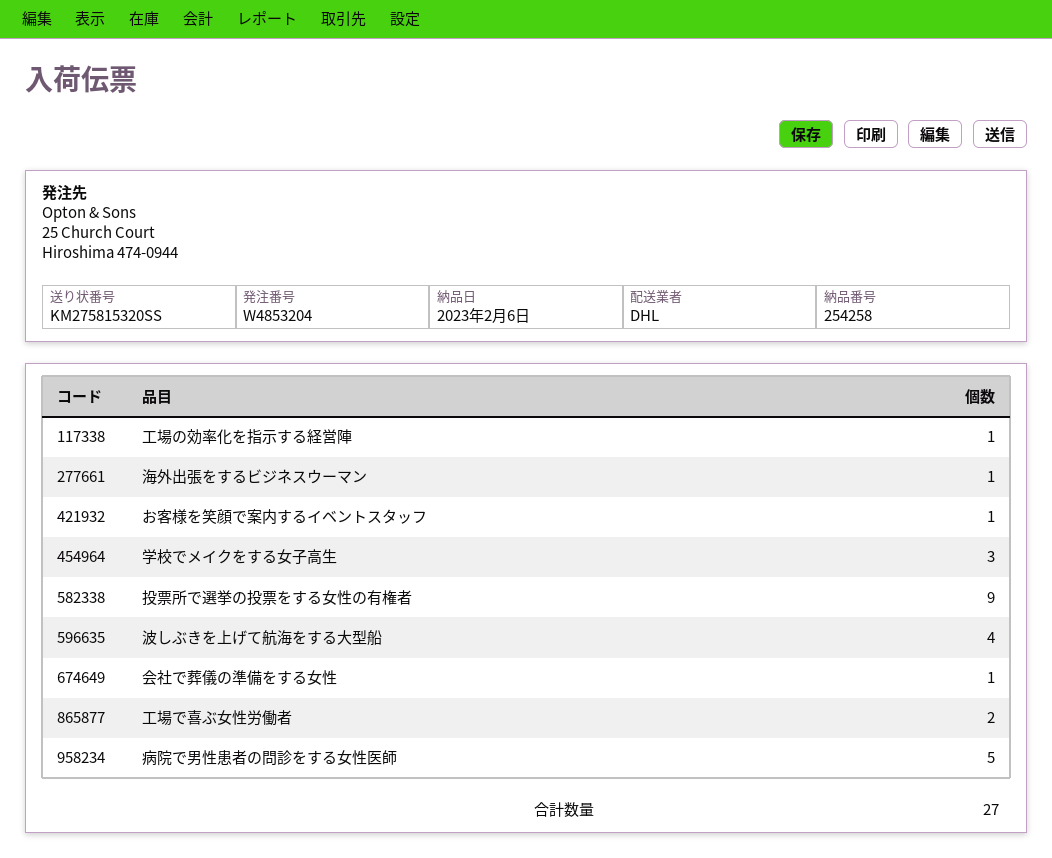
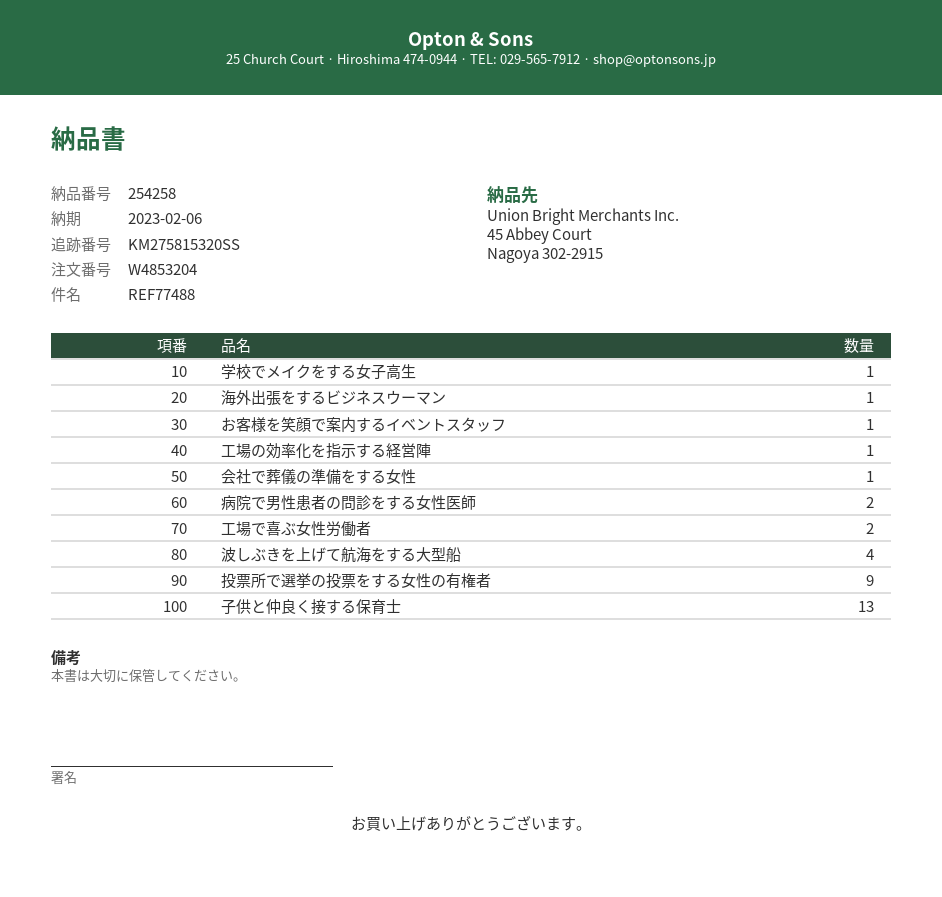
学校でメイクをする女子高生: 3 -> 1
病院で男性患者の問診をする女性医師: 5 -> 2
子供と仲良く接する保育士: none -> 13

